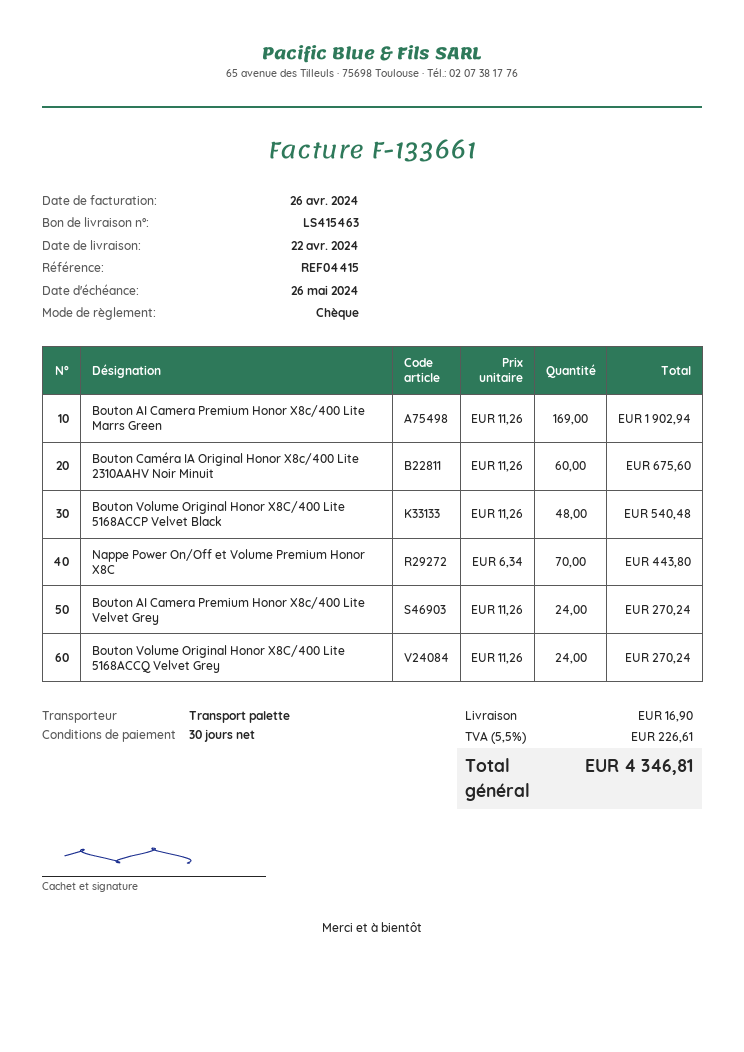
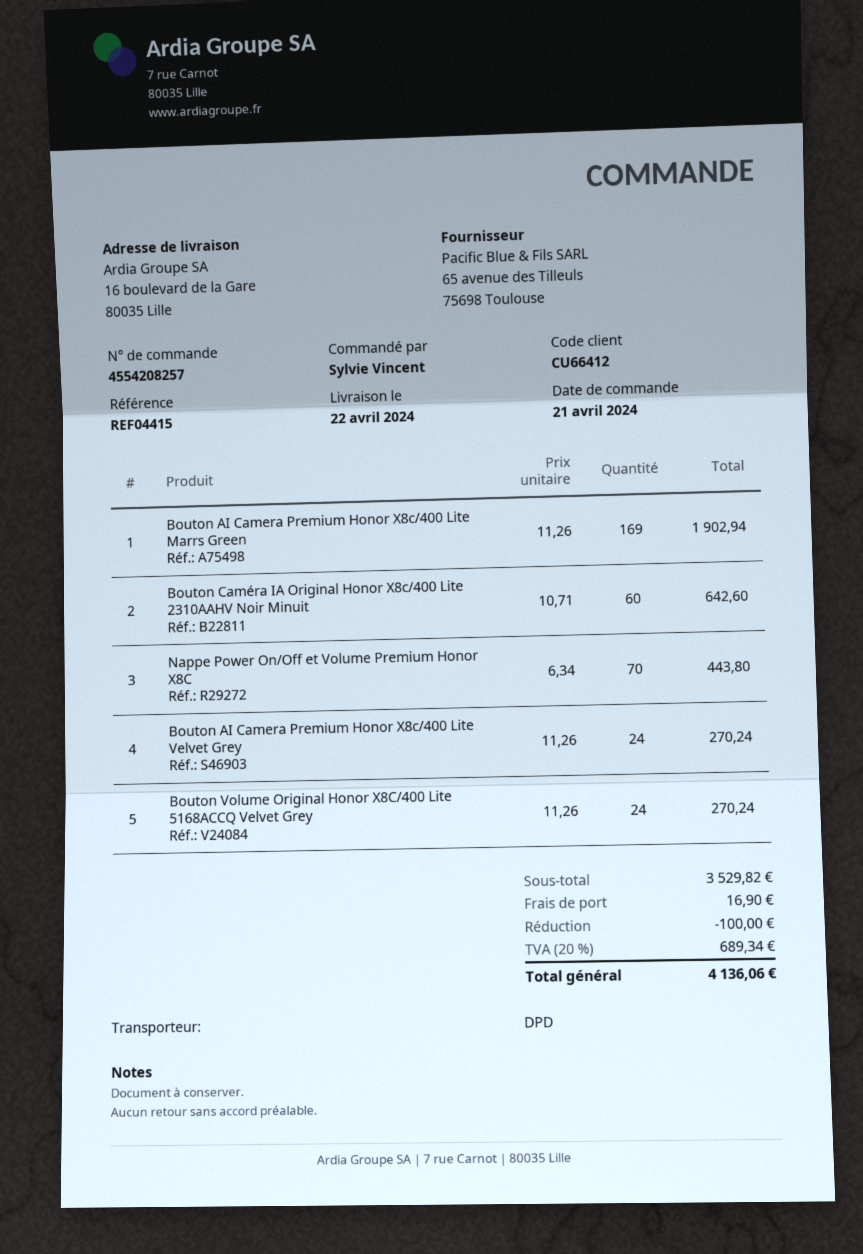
shipping method: pallet freight -> DPD
Bouton Caméra IA Original Honor X8c/400 Lite 2310AAHV Noir Minuit: 60 x 11.26 = 675.60 -> 60 x 10.71 = 642.60
Bouton Volume Original Honor X8C/400 Lite 5168ACCP Velvet Black: 48 x 11.26 = 540.48 -> none
discount: none -> 100.00
tax: 5.5% = 226.61 -> 20% = 689.34
total: 4346.81 -> 4136.06

